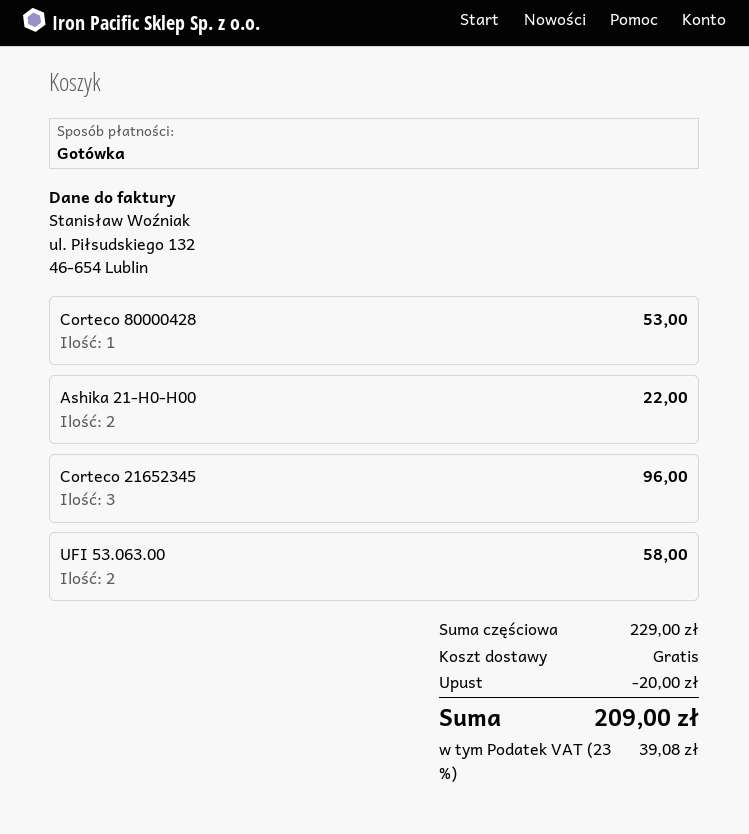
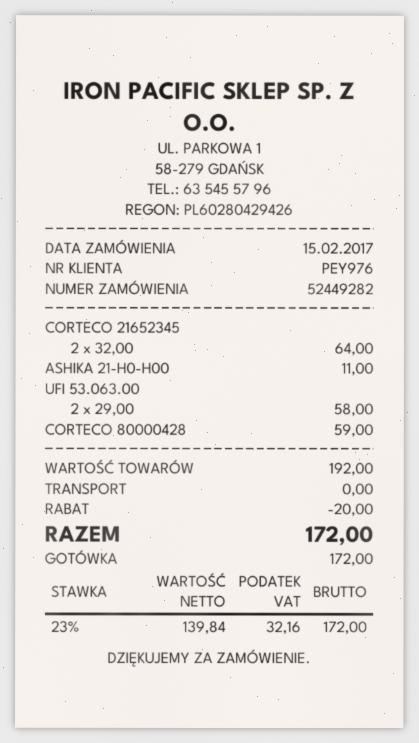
Corteco 80000428: 1 for 53.00 -> 1 for 59.00
Ashika 21-H0-H00: 2 for 22.00 -> 1 for 11.00
Corteco 21652345: 3 for 96.00 -> 2 for 64.00
subtotal: 229.00 -> 192.00
tax: 23% = 39.08 -> 23% = 32.16
total: 209.00 -> 172.00

